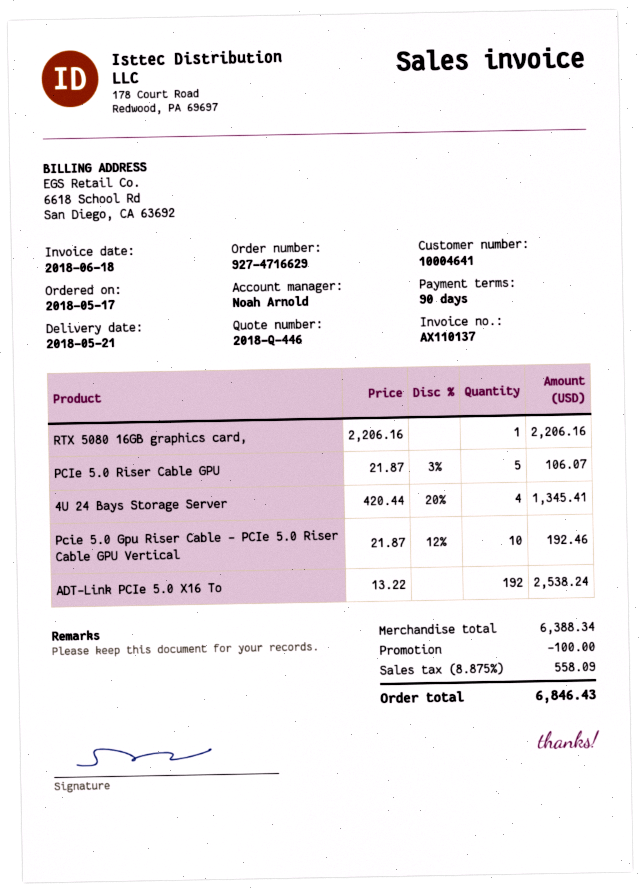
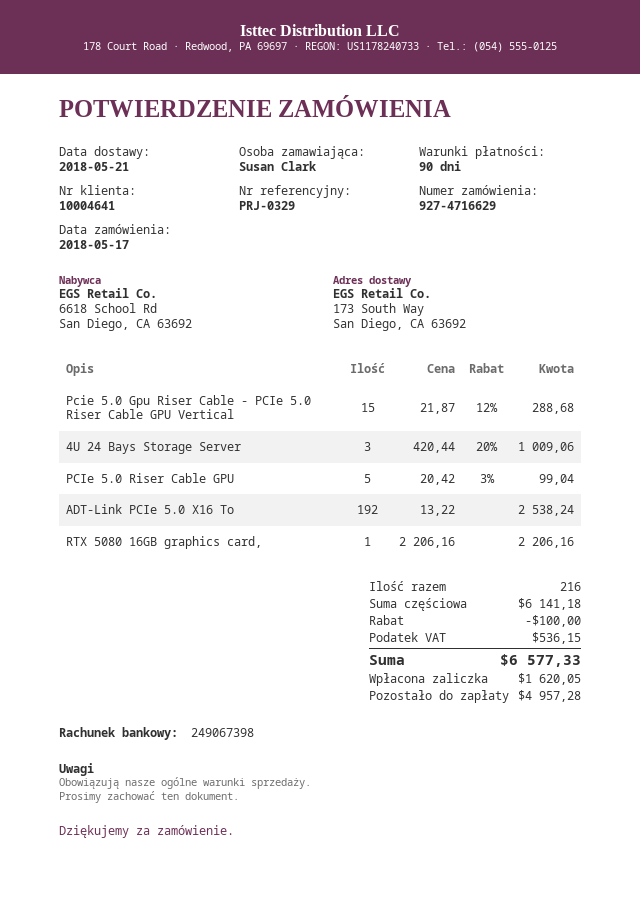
PCIe 5.0 Riser Cable GPU: 5 x 21.87 - 3% = 106.07 -> 5 x 20.42 - 3% = 99.04
4U 24 Bays Storage Server: 4 x 420.44 - 20% = 1345.41 -> 3 x 420.44 - 20% = 1009.06
Pcie 5.0 Gpu Riser Cable - PCIe 5.0 Riser Cable GPU Vertical: 10 x 21.87 - 12% = 192.46 -> 15 x 21.87 - 12% = 288.68
subtotal: 6388.34 -> 6141.18
tax: 558.09 -> 536.15
total: 6846.43 -> 6577.33

